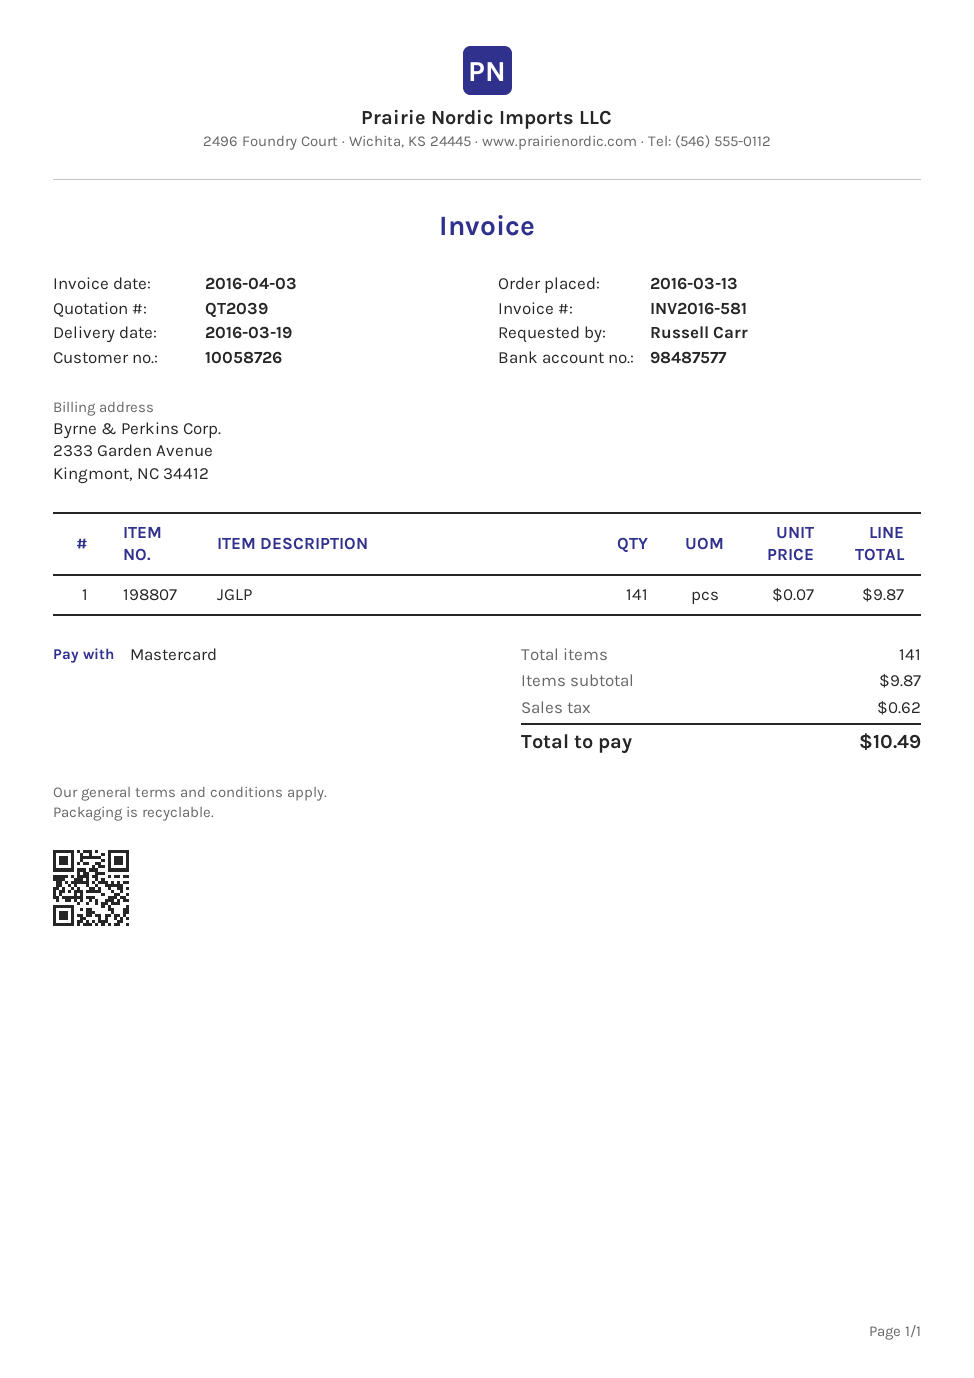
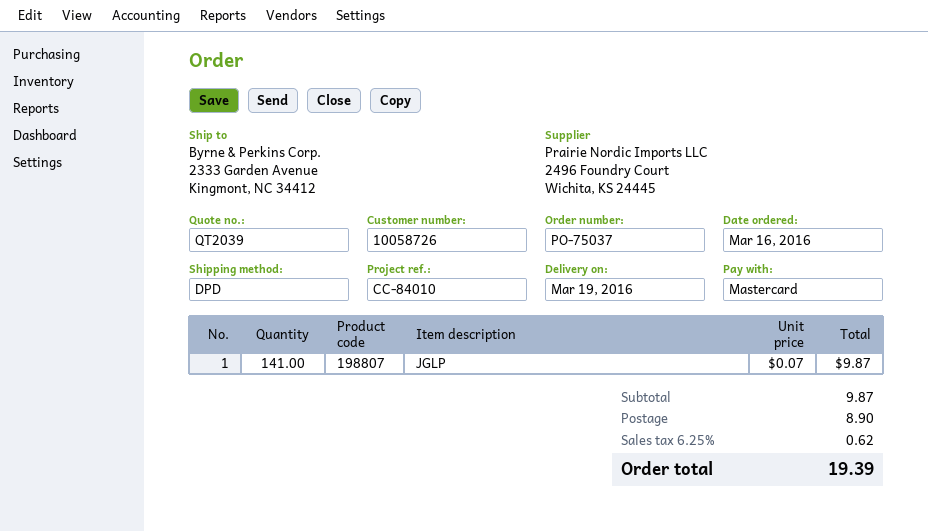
order date: 2016-03-13 -> 2016-03-16
shipping: none -> 8.90
total: 10.49 -> 19.39

